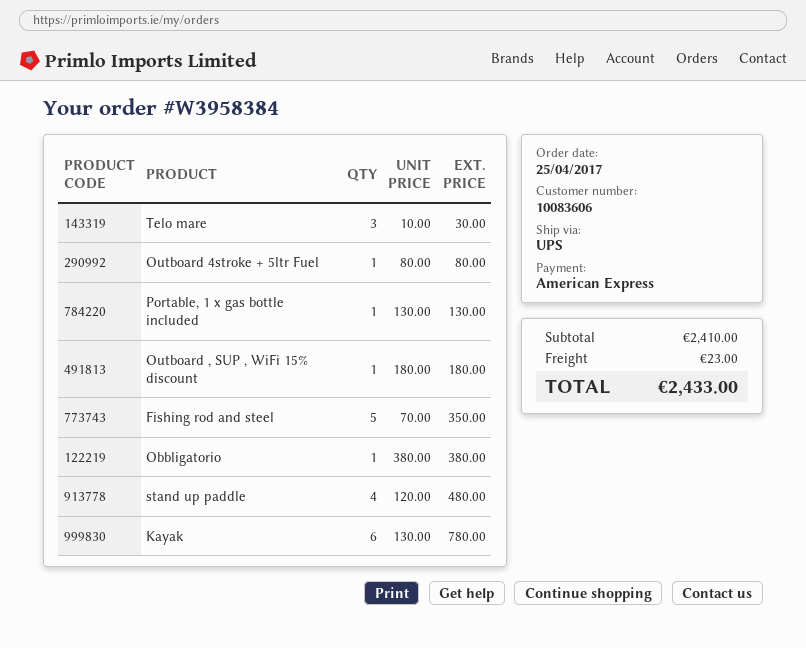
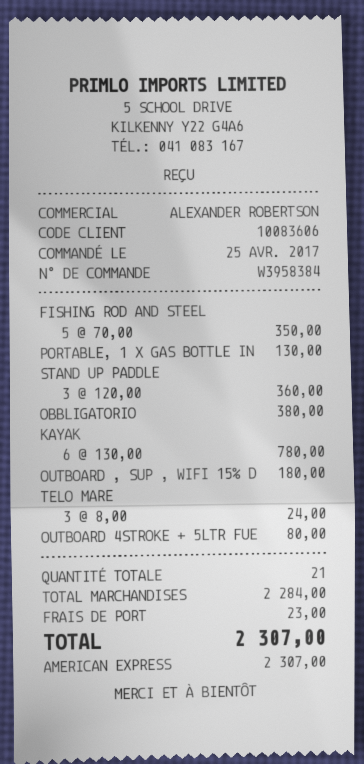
Telo mare: 3 x 10.00 = 30.00 -> 3 x 8.00 = 24.00
stand up paddle: 4 x 120.00 = 480.00 -> 3 x 120.00 = 360.00
subtotal: 2410.00 -> 2284.00
total: 2433.00 -> 2307.00

